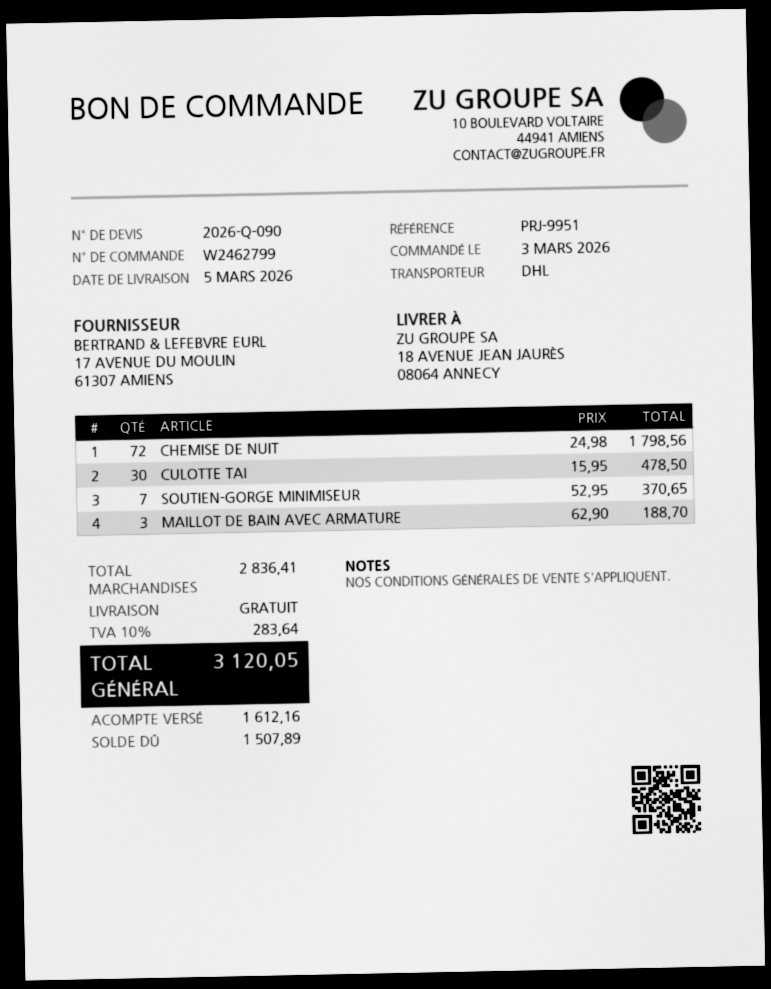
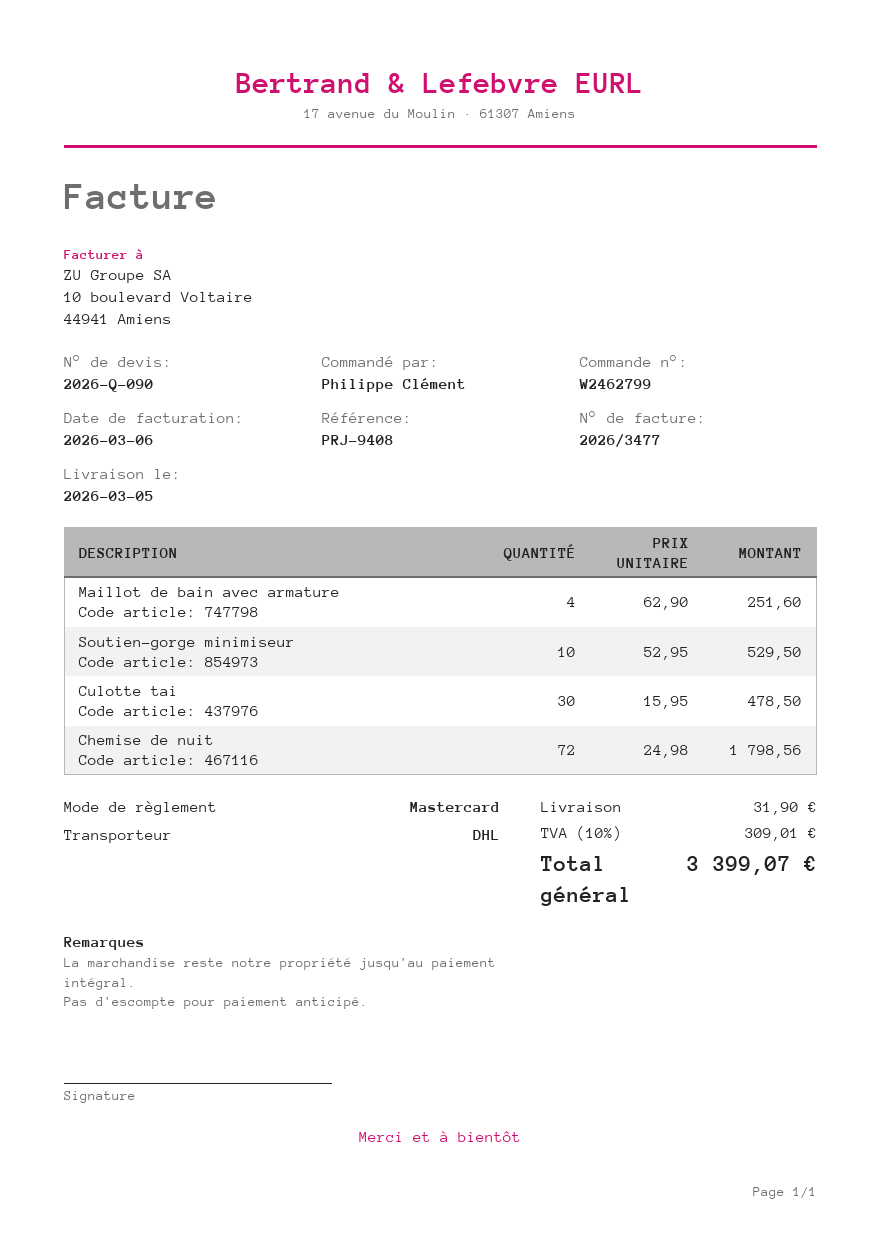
reference: PRJ-9951 -> PRJ-9408
SOUTIEN-GORGE MINIMISEUR: 7 x 52.95 = 370.65 -> 10 x 52.95 = 529.50
MAILLOT DE BAIN AVEC ARMATURE: 3 x 62.90 = 188.70 -> 4 x 62.90 = 251.60
shipping: 0.00 -> 31.90
tax: 10% = 283.64 -> 10% = 309.01
total: 3120.05 -> 3399.07

